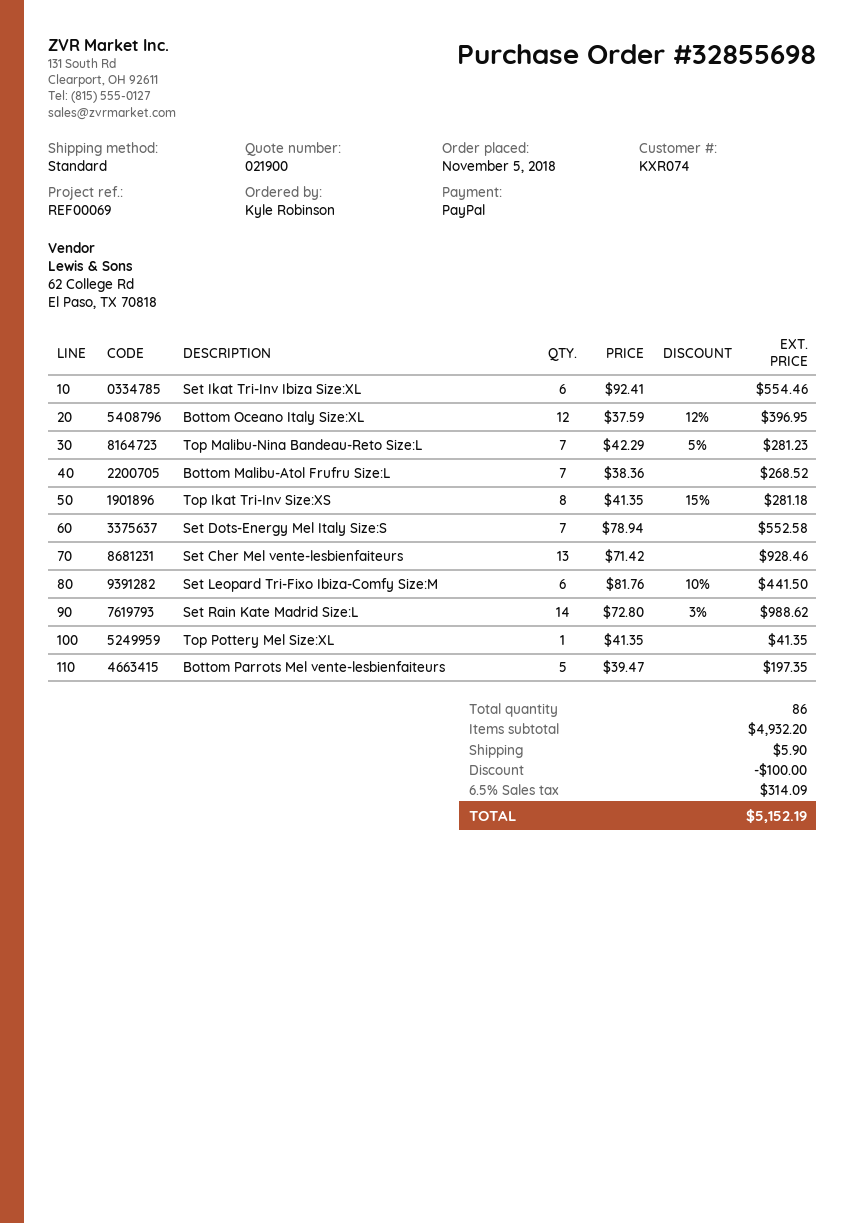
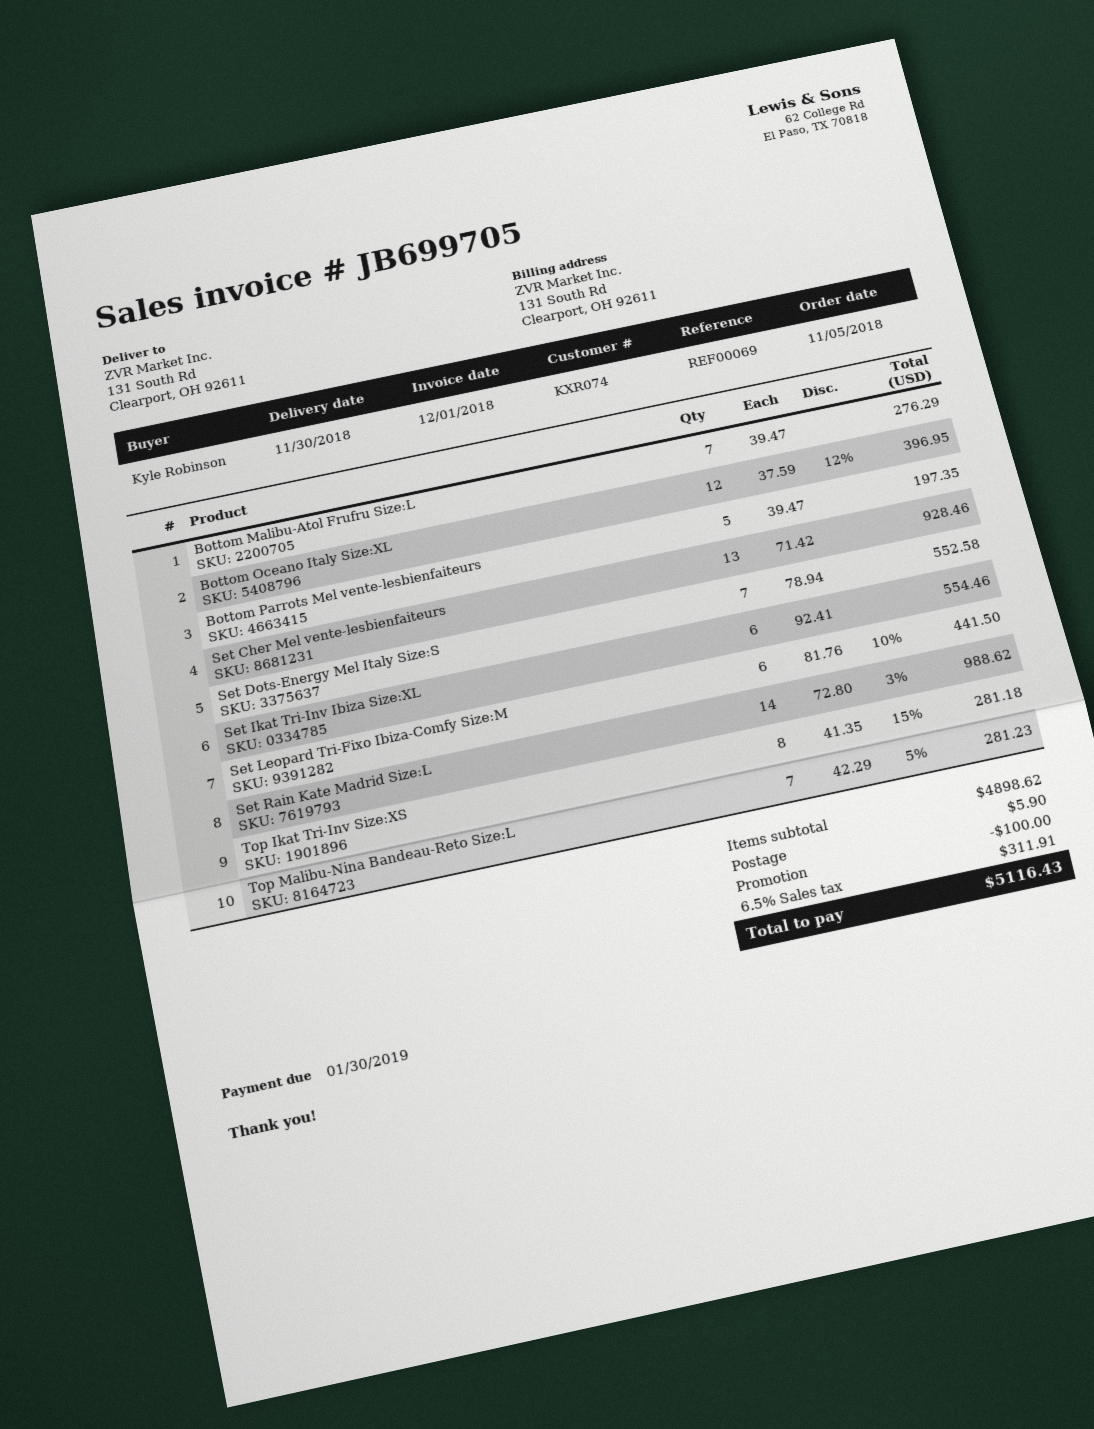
Bottom Malibu-Atol Frufru Size:L: 7 x 38.36 = 268.52 -> 7 x 39.47 = 276.29
Top Pottery Mel Size:XL: 1 x 41.35 = 41.35 -> none
subtotal: 4932.20 -> 4898.62
tax: 6.5% = 314.09 -> 6.5% = 311.91
total: 5152.19 -> 5116.43

